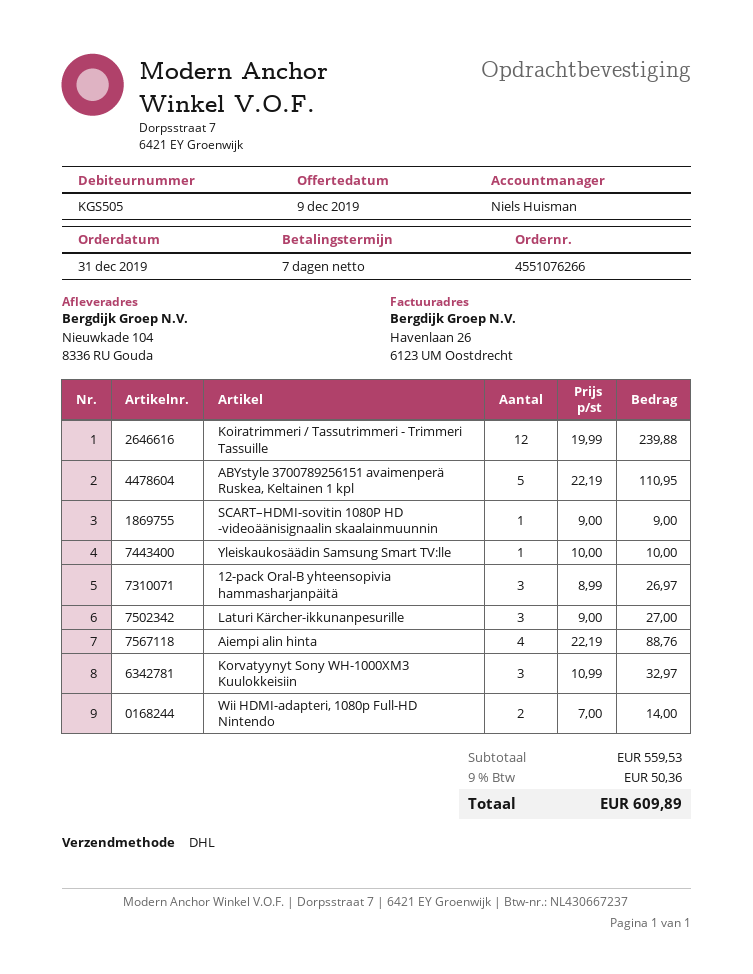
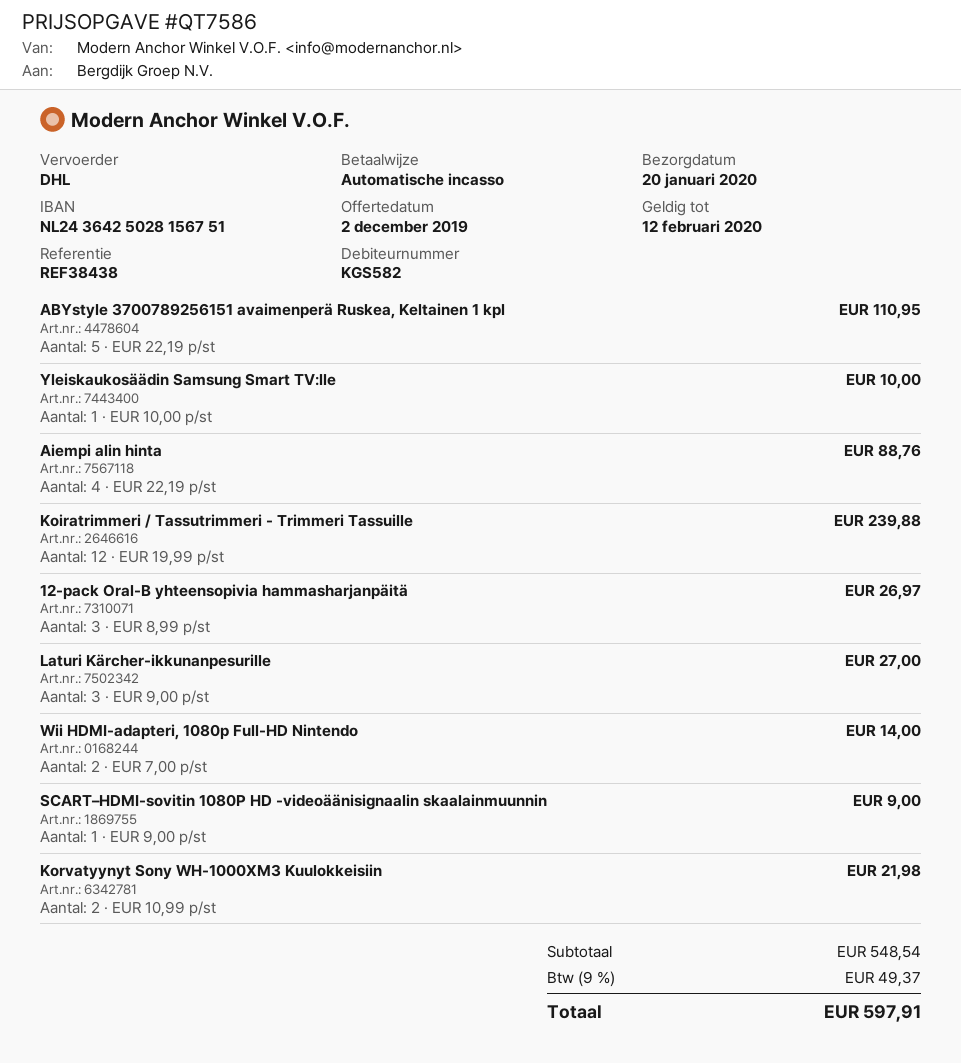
quote date: 2019-12-09 -> 2019-12-02
customer number: KGS505 -> KGS582
Korvatyynyt Sony WH-1000XM3 Kuulokkeisiin: 3 x 10.99 = 32.97 -> 2 x 10.99 = 21.98
subtotal: 559.53 -> 548.54
tax: 9% = 50.36 -> 9% = 49.37
total: 609.89 -> 597.91

